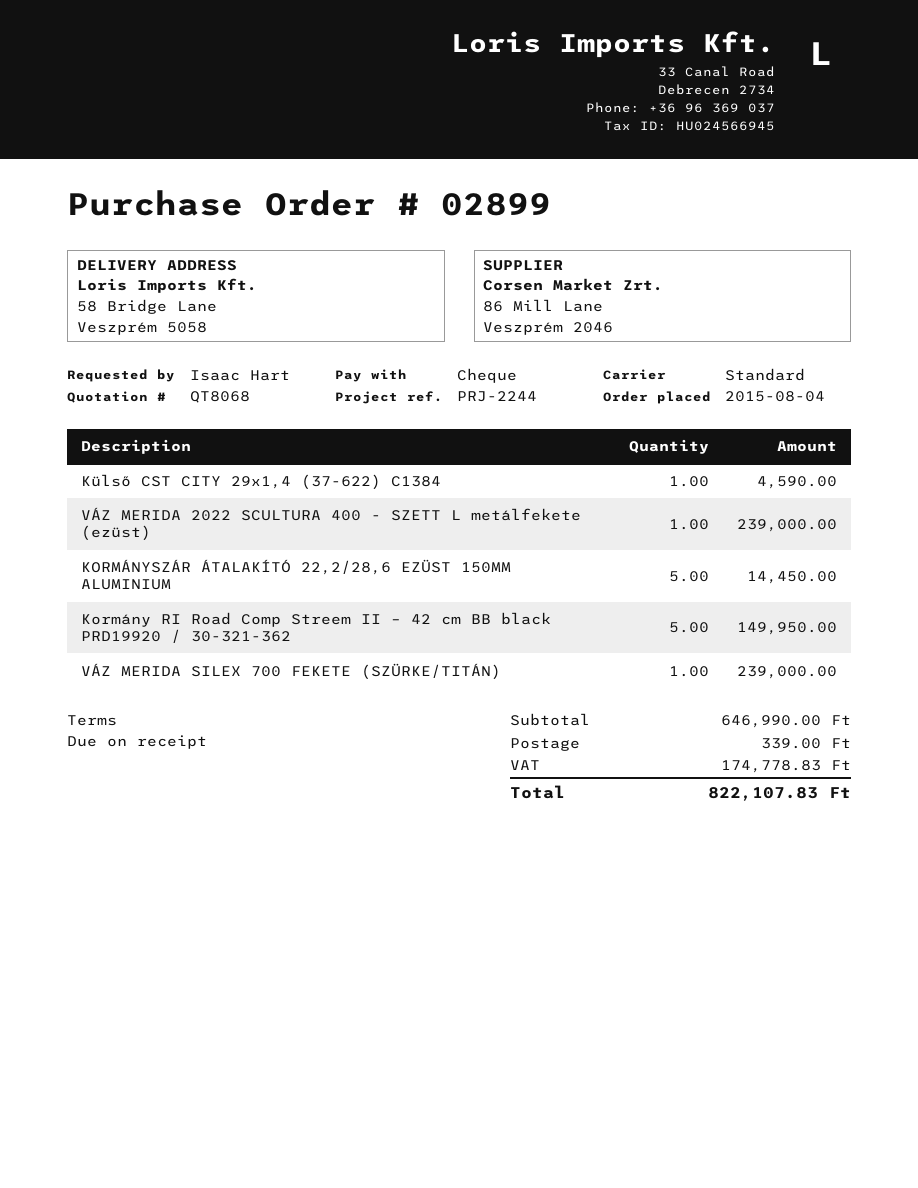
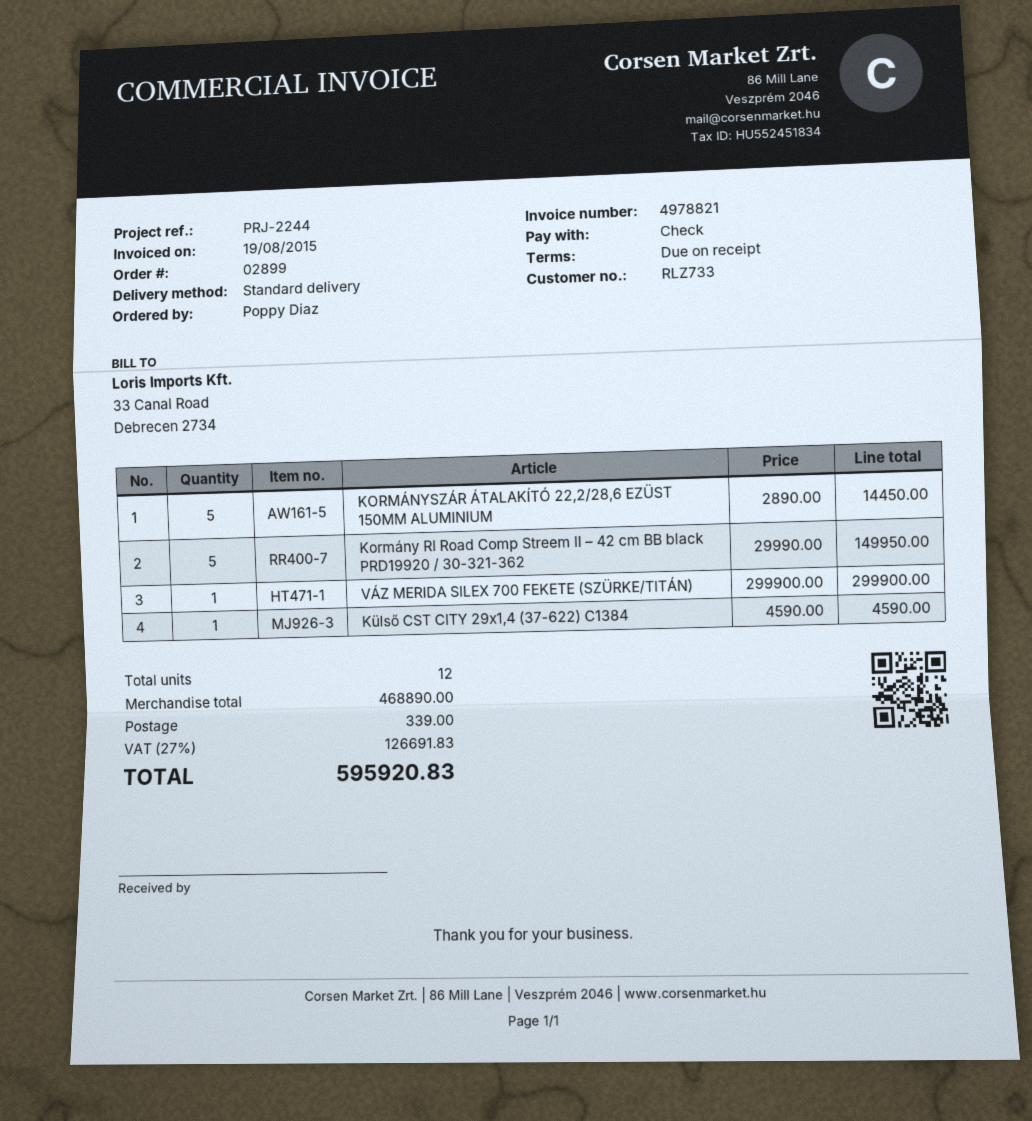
ordered by: Isaac Hart -> Poppy Diaz
VÁZ MERIDA 2022 SCULTURA 400 - SZETT L metálfekete (ezüst): 1 for 239000.00 -> none
VÁZ MERIDA SILEX 700 FEKETE (SZÜRKE/TITÁN): 1 for 239000.00 -> 1 for 299900.00
subtotal: 646990.00 -> 468890.00
tax: 174778.83 -> 126691.83
total: 822107.83 -> 595920.83

